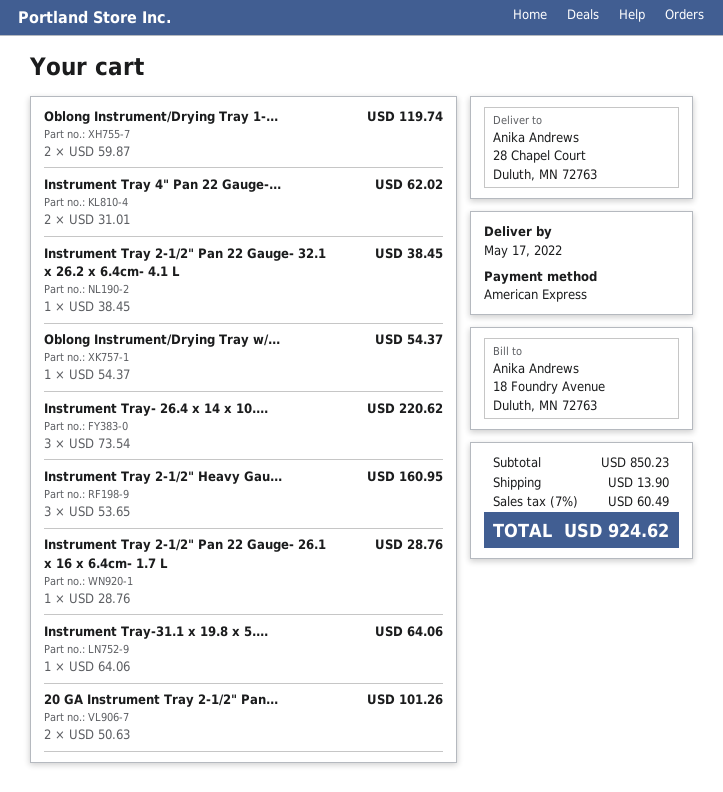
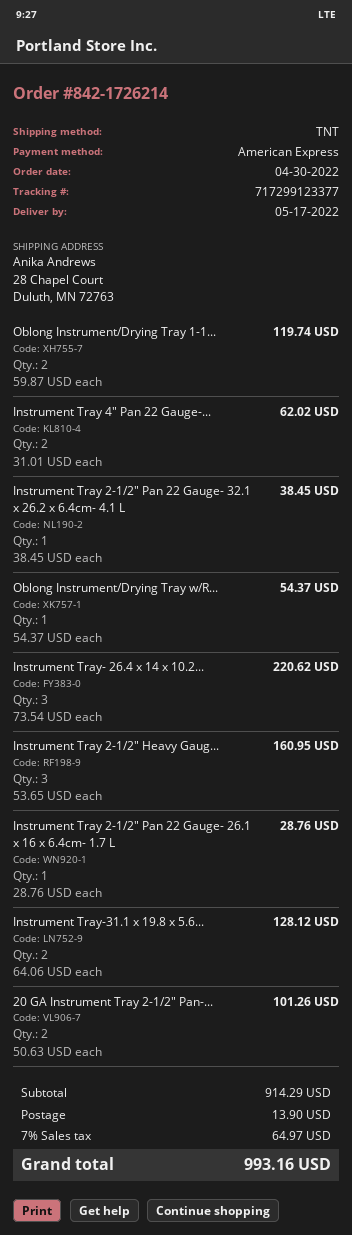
Instrument Tray-31.1 x 19.8 x 5....: 1 x 64.06 = 64.06 -> 2 x 64.06 = 128.12
subtotal: 850.23 -> 914.29
tax: 7% = 60.49 -> 7% = 64.97
total: 924.62 -> 993.16

